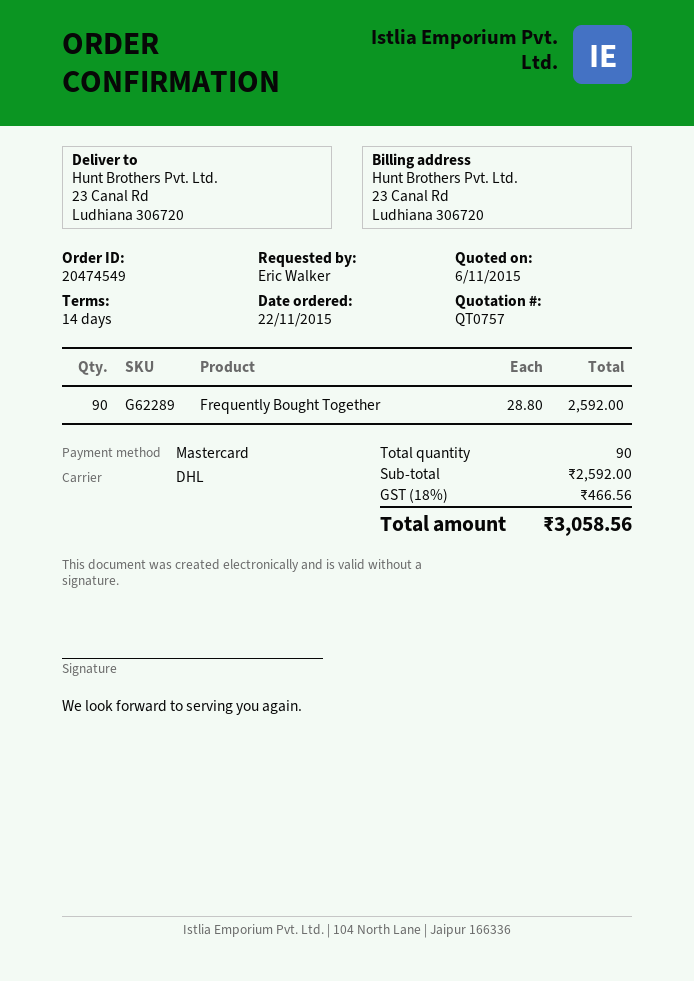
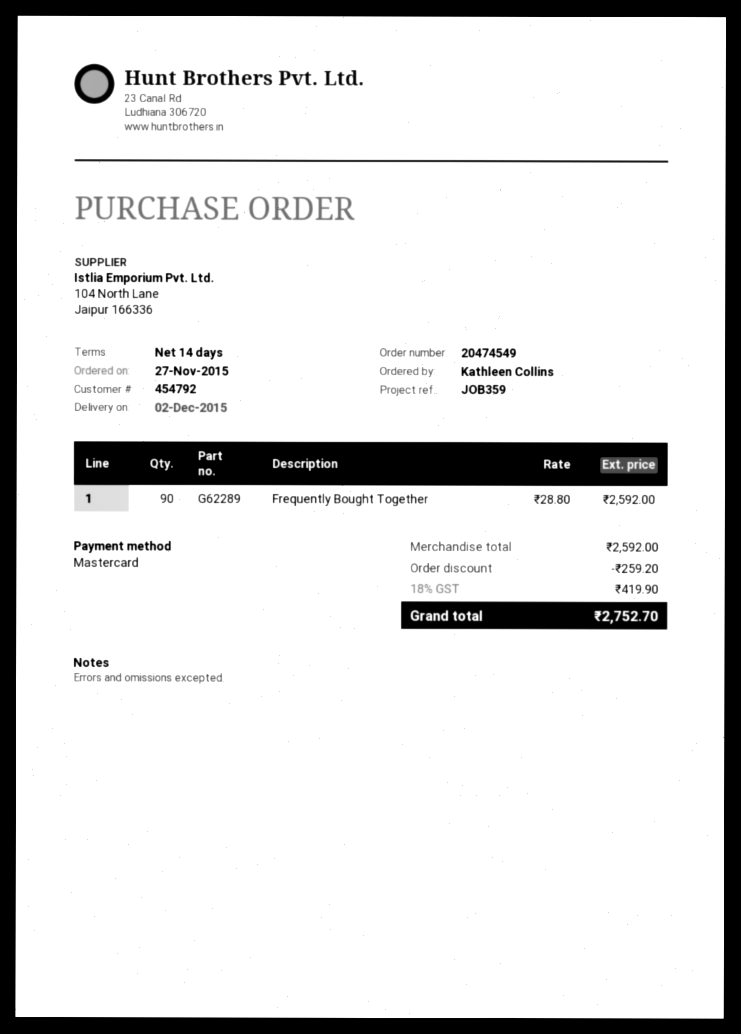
order date: 2015-11-22 -> 2015-11-27
ordered by: Eric Walker -> Kathleen Collins
discount: none -> 259.20
tax: 18% = 466.56 -> 18% = 419.90
total: 3058.56 -> 2752.70

